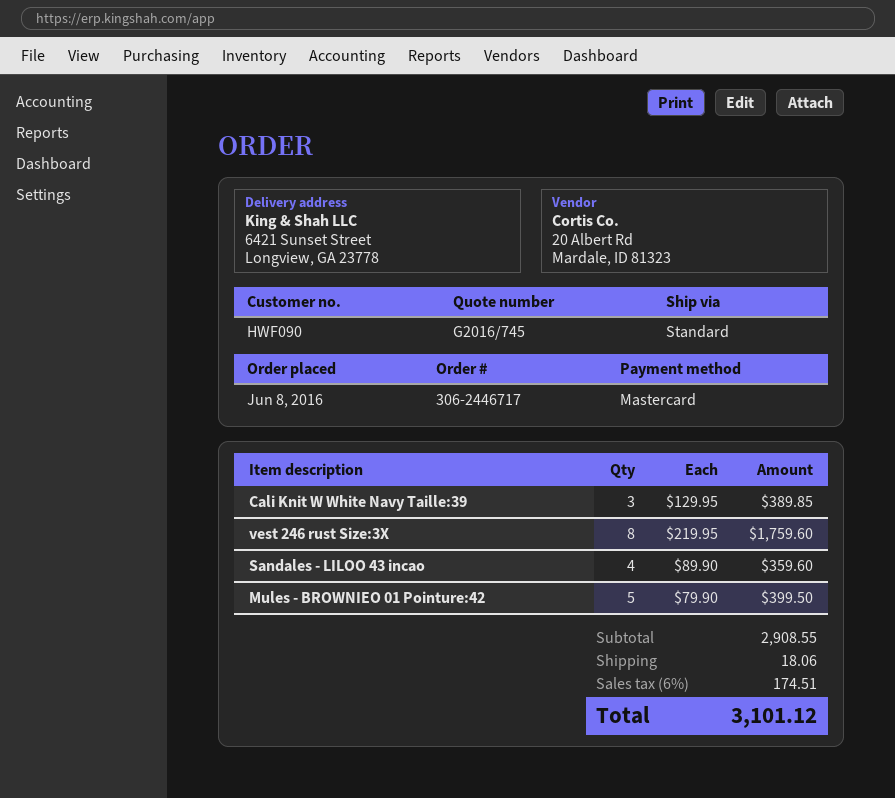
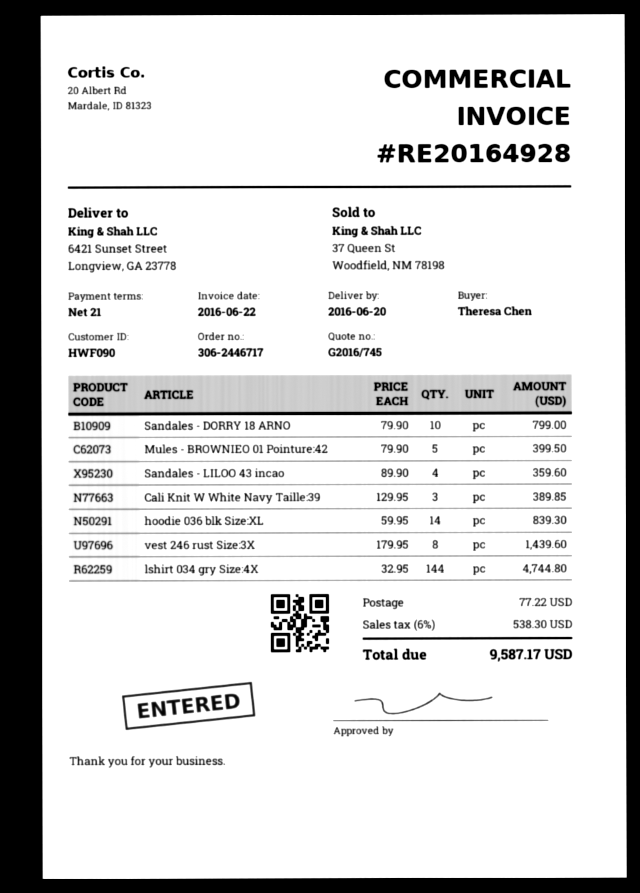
vest 246 rust Size:3X: 8 x 219.95 = 1759.60 -> 8 x 179.95 = 1439.60
Sandales - DORRY 18 ARNO: none -> 10 x 79.90 = 799.00
hoodie 036 blk Size:XL: none -> 14 x 59.95 = 839.30
lshirt 034 gry Size:4X: none -> 144 x 32.95 = 4744.80
shipping: 18.06 -> 77.22
tax: 6% = 174.51 -> 6% = 538.30
total: 3101.12 -> 9587.17

